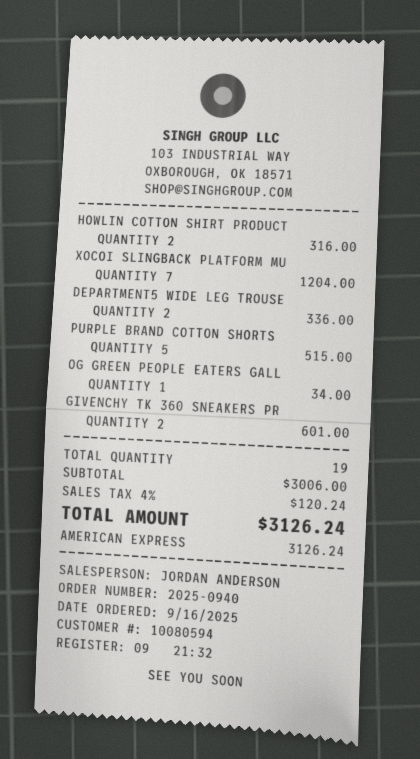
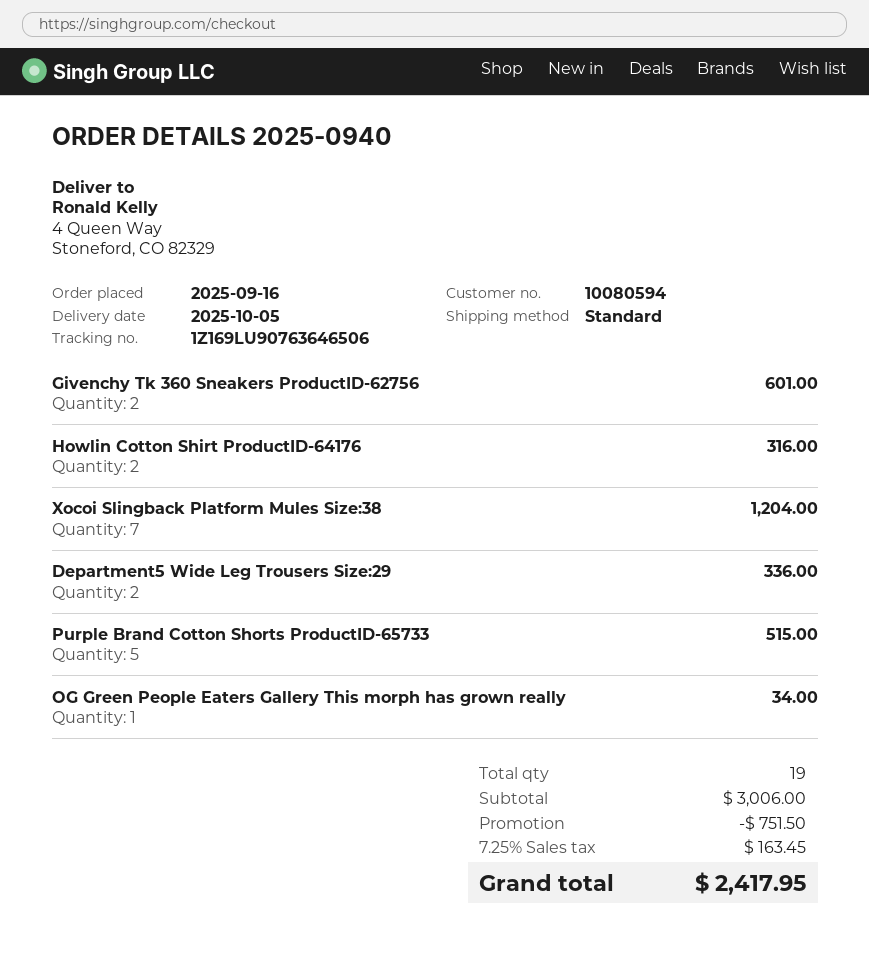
discount: none -> 751.50
tax: 4% = 120.24 -> 7.25% = 163.45
total: 3126.24 -> 2417.95

